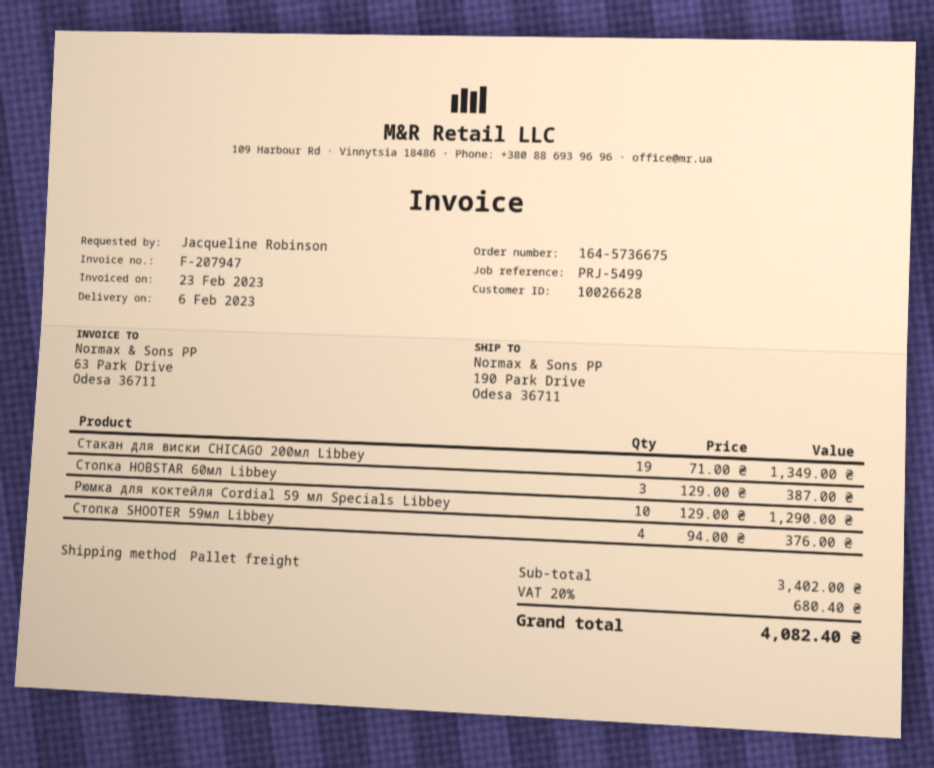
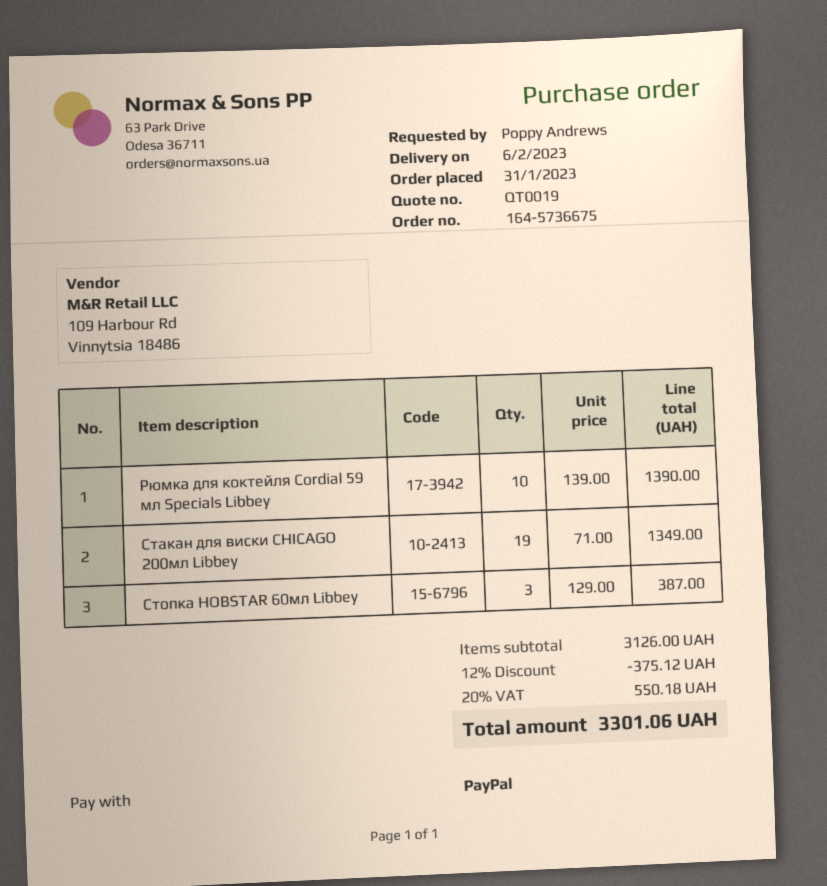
ordered by: Jacqueline Robinson -> Poppy Andrews
Рюмка для коктейля Cordial 59 мл Specials Libbey: 10 x 129.00 = 1290.00 -> 10 x 139.00 = 1390.00
Стопка SHOOTER 59мл Libbey: 4 x 94.00 = 376.00 -> none
subtotal: 3402.00 -> 3126.00
discount: none -> 12% = 375.12
tax: 20% = 680.40 -> 20% = 550.18
total: 4082.40 -> 3301.06

